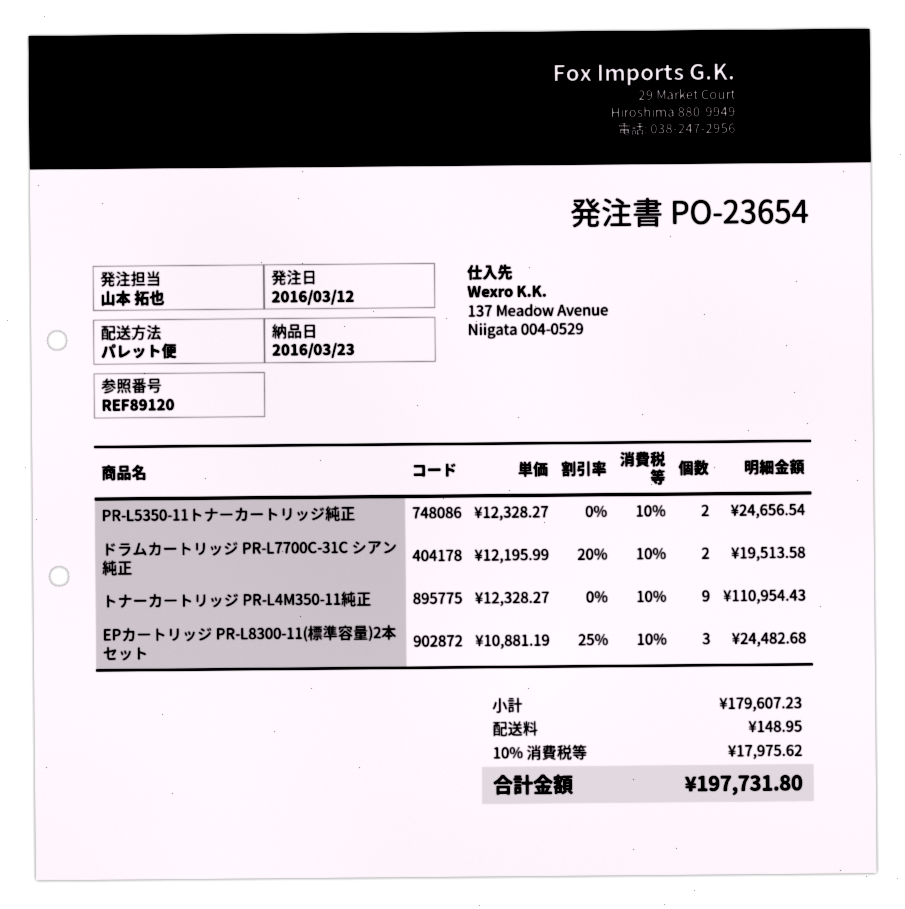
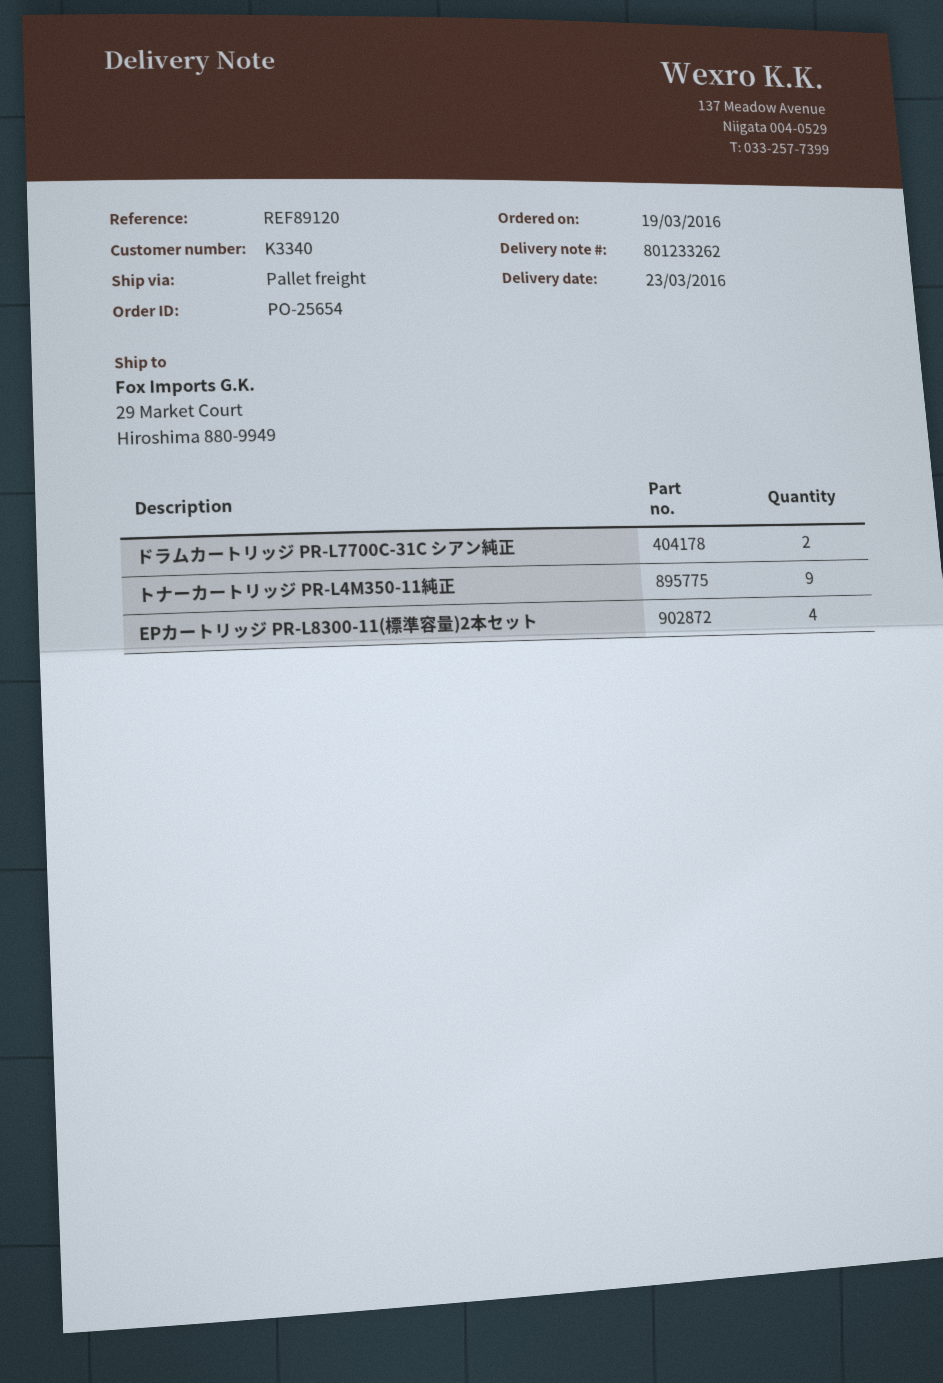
order number: PO-23654 -> PO-25654
order date: 2016-03-12 -> 2016-03-19
PR-L5350-11トナーカートリッジ純正: 2 -> none
EPカートリッジ PR-L8300-11(標準容量)2本セット: 3 -> 4

